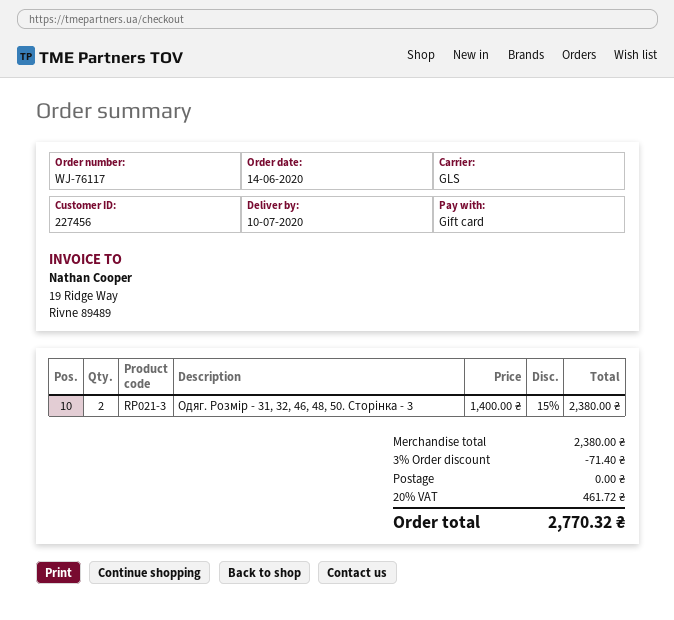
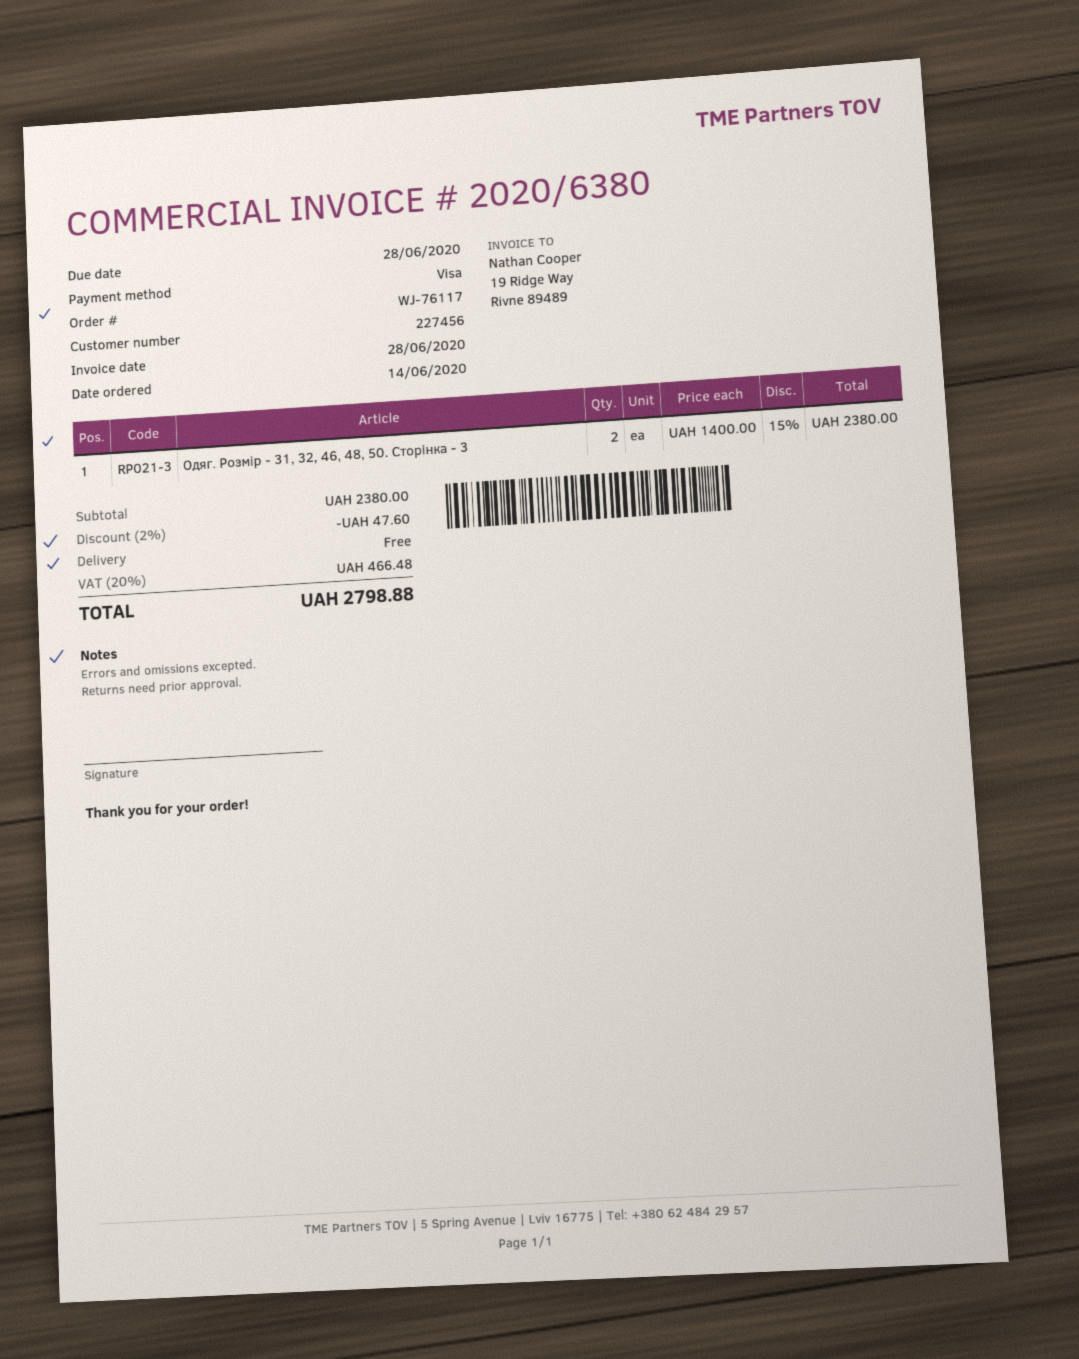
payment method: gift card -> Visa
discount: 3% = 71.40 -> 2% = 47.60
tax: 20% = 461.72 -> 20% = 466.48
total: 2770.32 -> 2798.88

